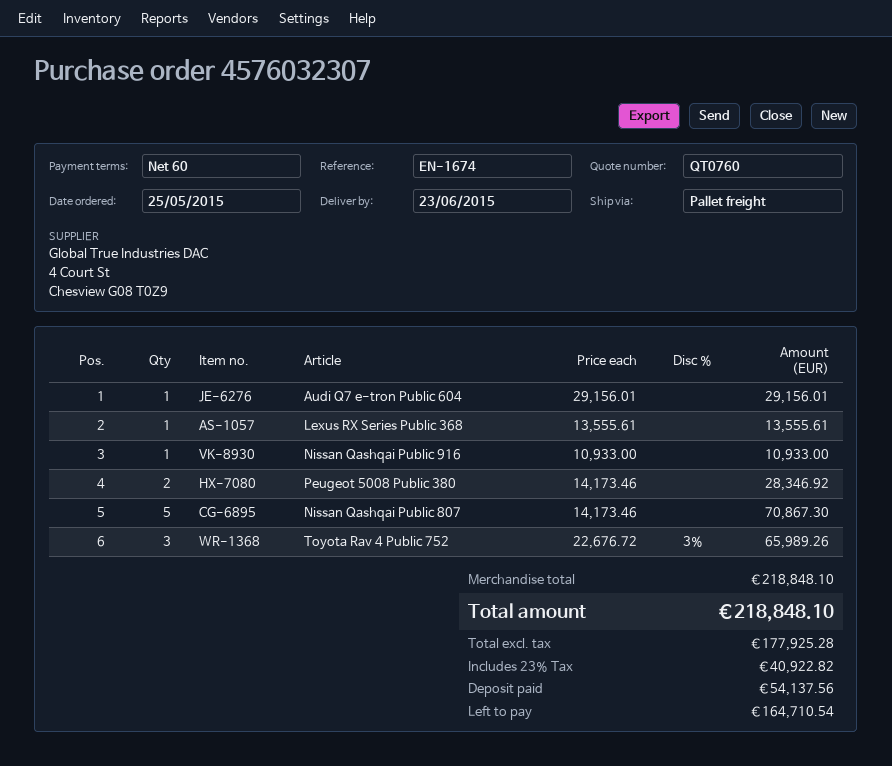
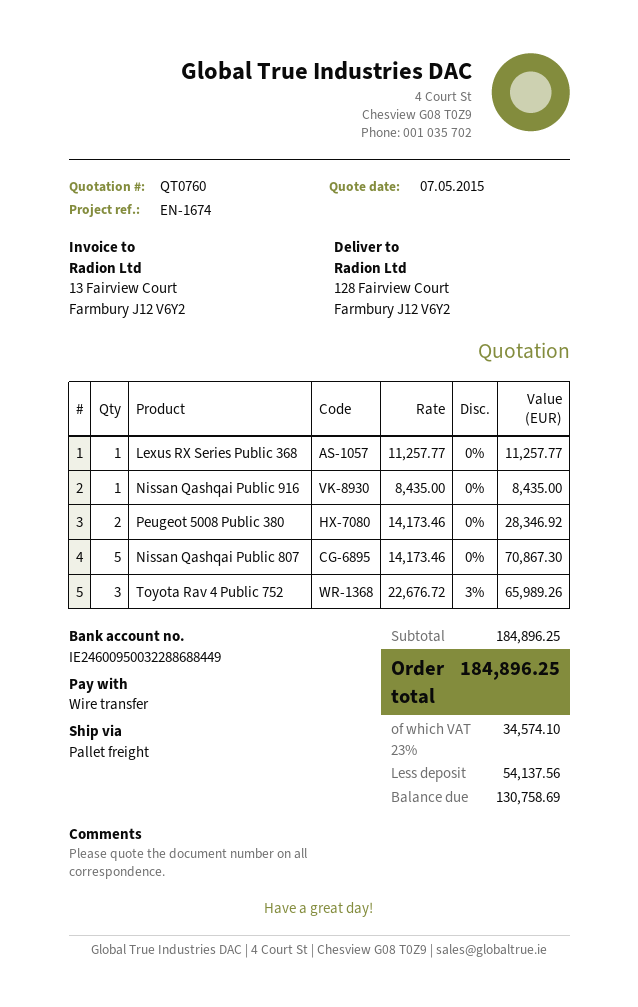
Audi Q7 e-tron Public 604: 1 x 29156.01 = 29156.01 -> none
Lexus RX Series Public 368: 1 x 13555.61 = 13555.61 -> 1 x 11257.77 = 11257.77
Nissan Qashqai Public 916: 1 x 10933.00 = 10933.00 -> 1 x 8435.00 = 8435.00
subtotal: 218848.10 -> 184896.25
tax: 23% = 40922.82 -> 23% = 34574.10
total: 218848.10 -> 184896.25
balance: 164710.54 -> 130758.69

